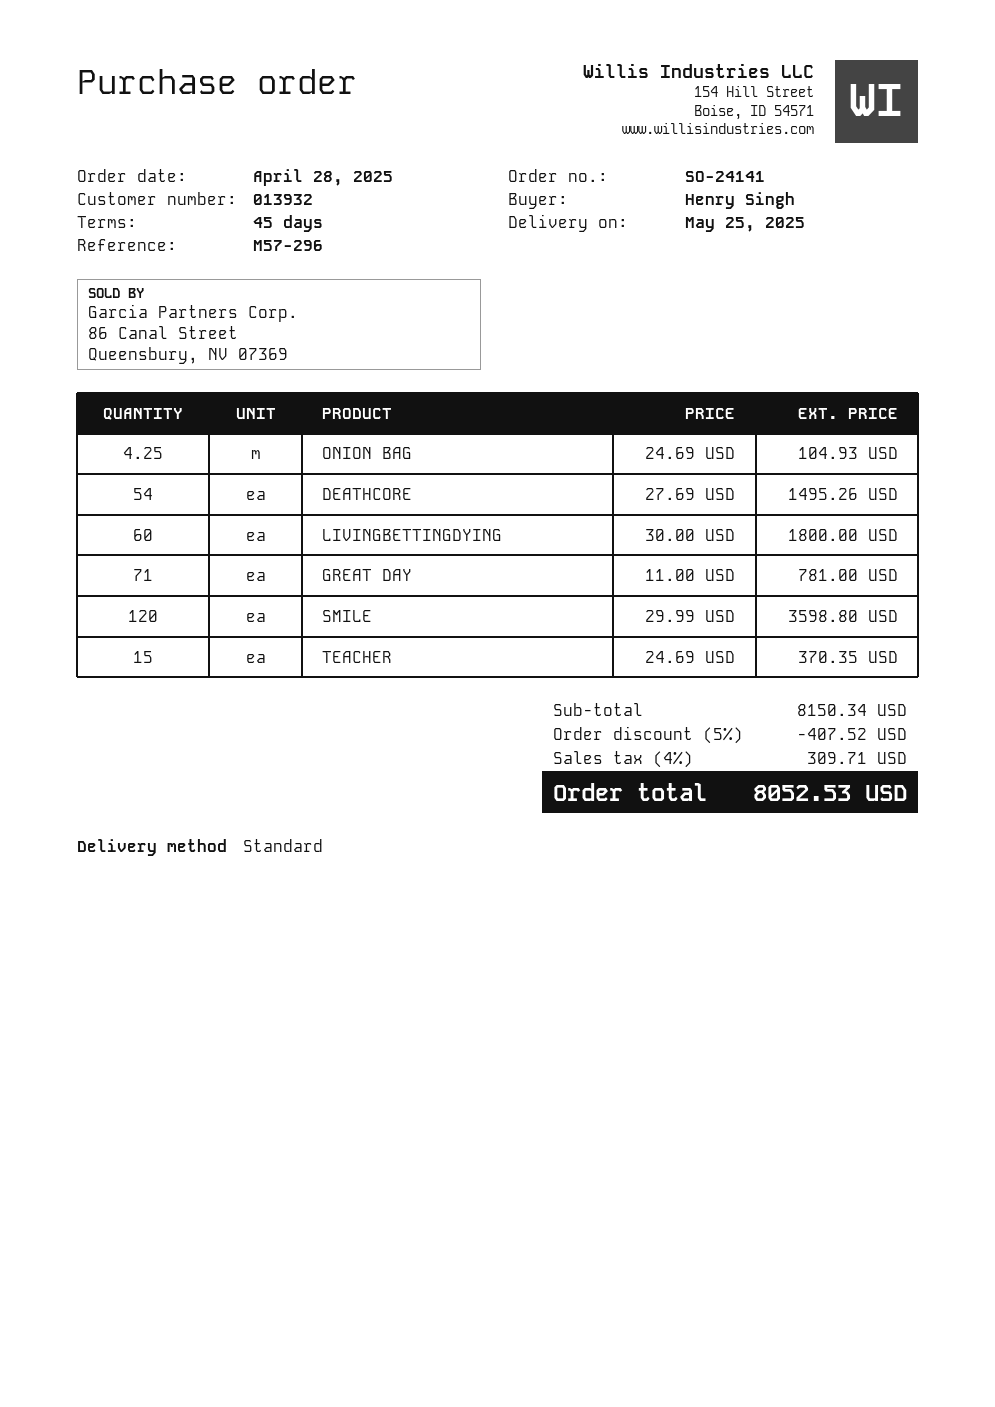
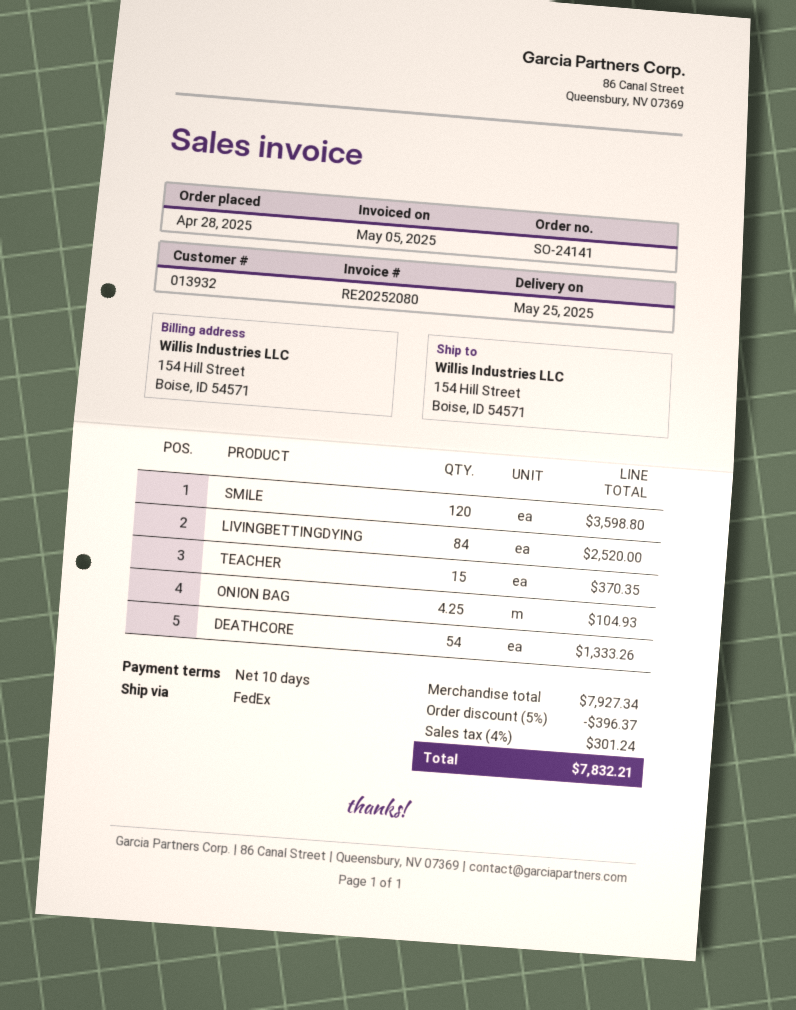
payment terms: 45 days -> 10 days
shipping method: standard -> FedEx
DEATHCORE: 54 for 1495.26 -> 54 for 1333.26
LIVINGBETTINGDYING: 60 for 1800.00 -> 84 for 2520.00
GREAT DAY: 71 for 781.00 -> none
subtotal: 8150.34 -> 7927.34
discount: 5% = 407.52 -> 5% = 396.37
tax: 4% = 309.71 -> 4% = 301.24
total: 8052.53 -> 7832.21

